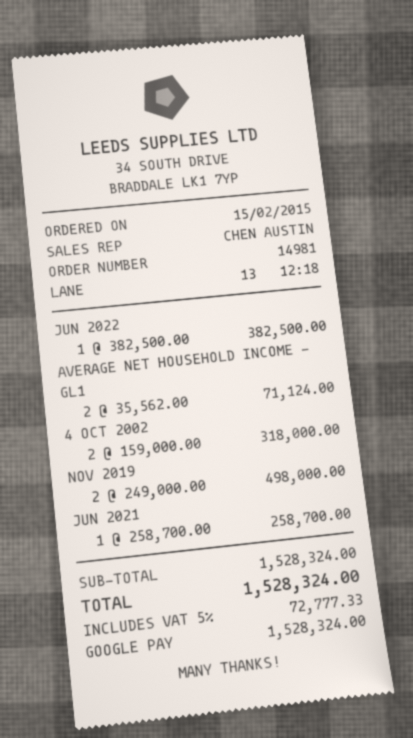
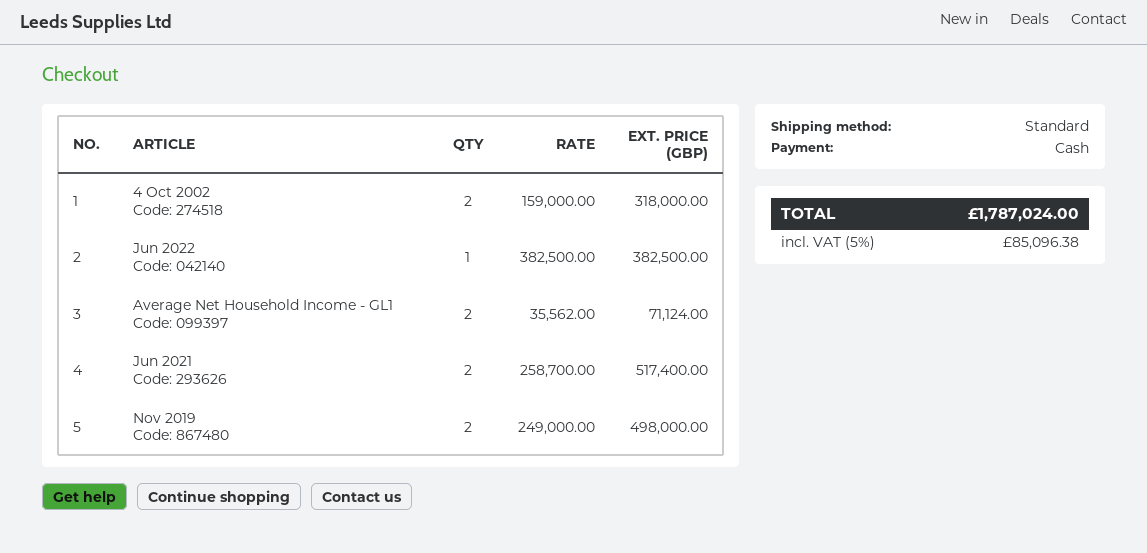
payment method: Google Pay -> cash
JUN 2021: 1 x 258700.00 = 258700.00 -> 2 x 258700.00 = 517400.00
tax: 5% = 72777.33 -> 5% = 85096.38
total: 1528324.00 -> 1787024.00

